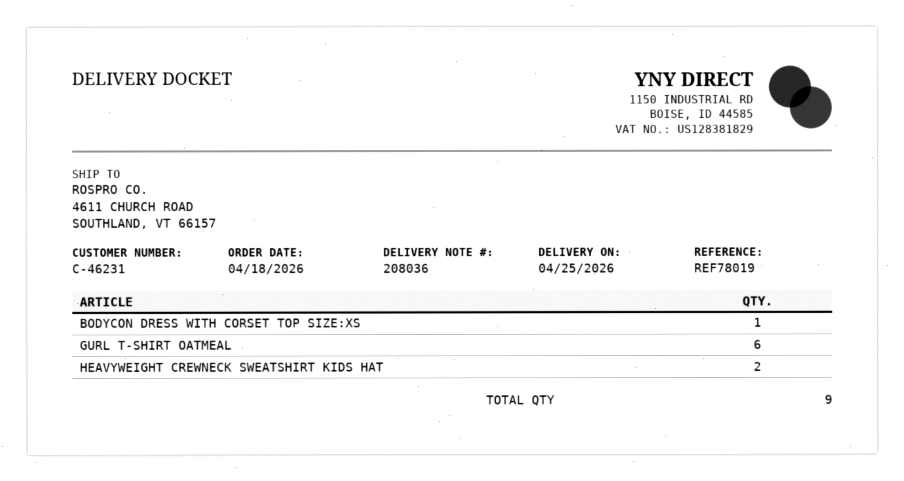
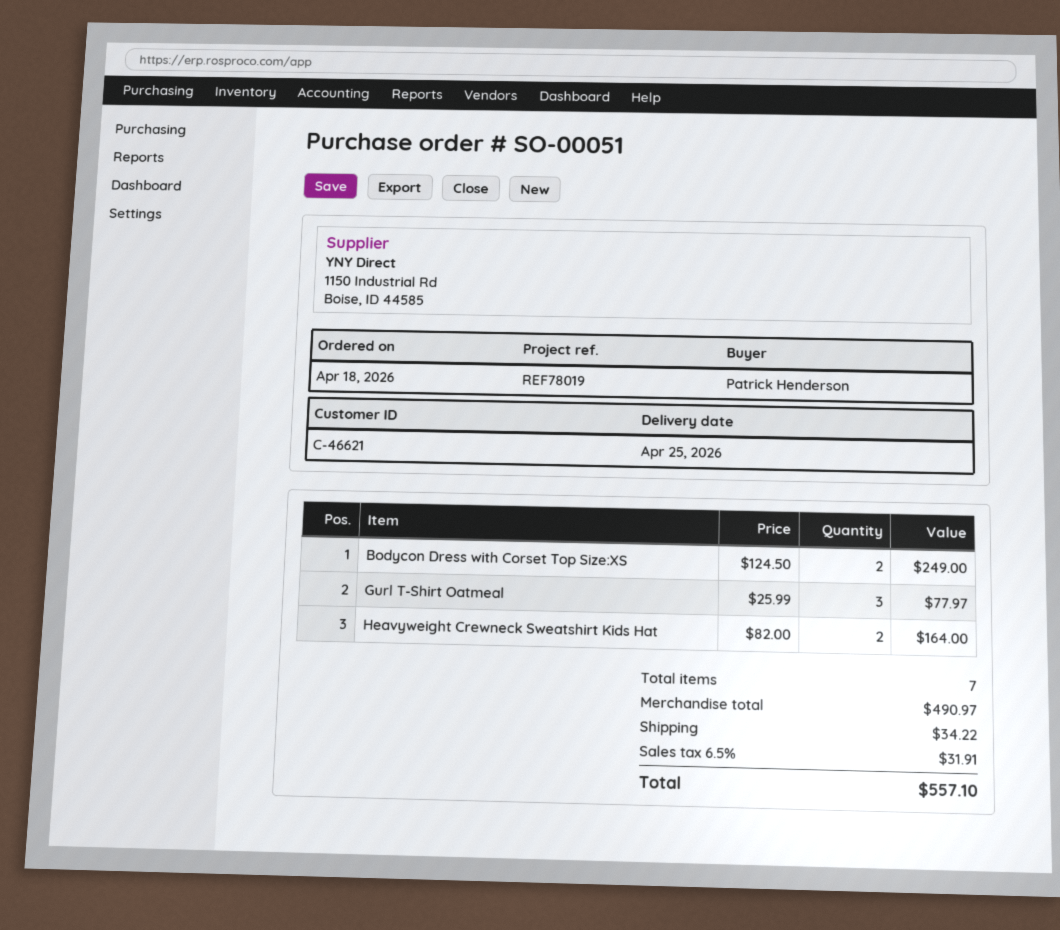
customer number: C-46231 -> C-46621
BODYCON DRESS WITH CORSET TOP SIZE:XS: 1 -> 2
GURL T-SHIRT OATMEAL: 6 -> 3
total quantity: 9 -> 7

